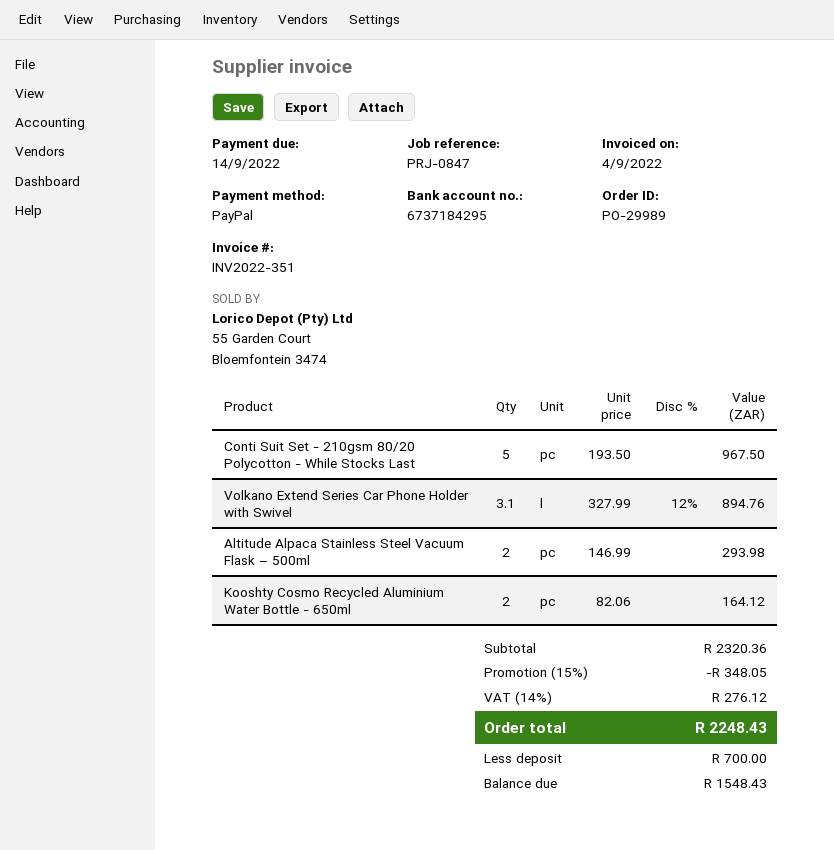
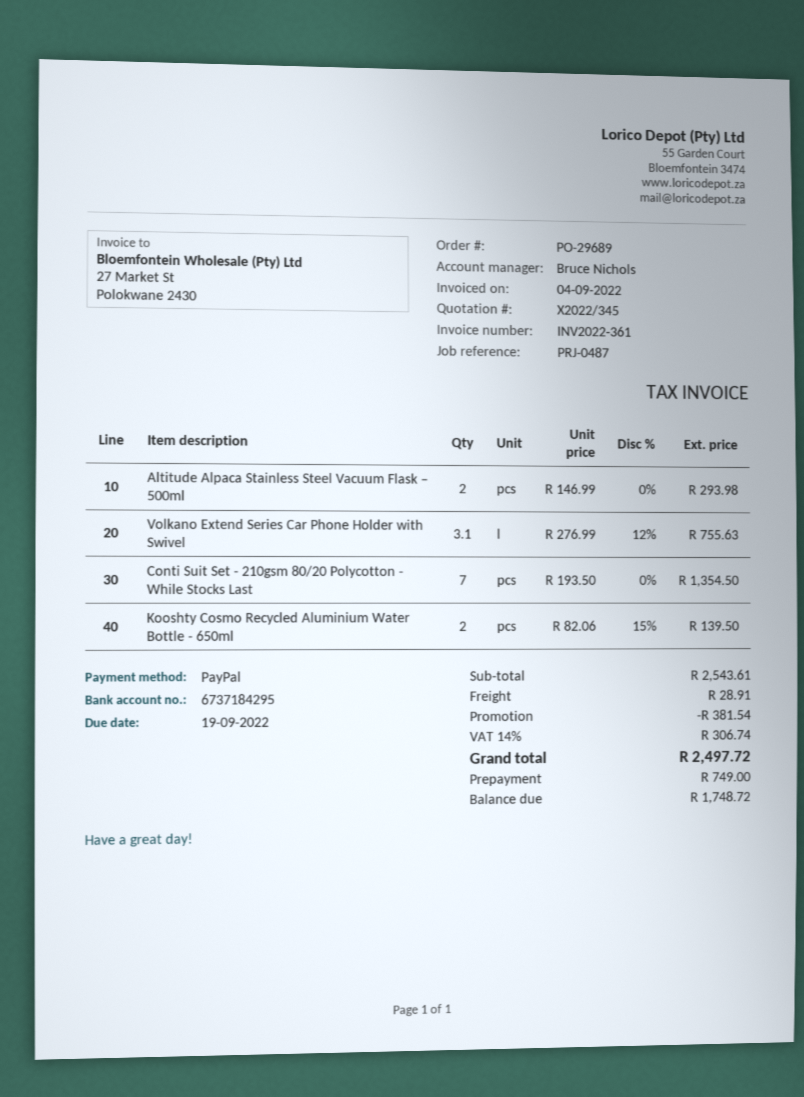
order number: PO-29989 -> PO-29689
invoice number: INV2022-351 -> INV2022-361
due date: 2022-09-14 -> 2022-09-19
reference: PRJ-0847 -> PRJ-0487
Conti Suit Set - 210gsm 80/20 Polycotton - While Stocks Last: 5 x 193.50 = 967.50 -> 7 x 193.50 = 1354.50
Volkano Extend Series Car Phone Holder with Swivel: 3.1 x 327.99 - 12% = 894.76 -> 3.1 x 276.99 - 12% = 755.63
Kooshty Cosmo Recycled Aluminium Water Bottle - 650ml: 2 x 82.06 = 164.12 -> 2 x 82.06 - 15% = 139.50
subtotal: 2320.36 -> 2543.61
discount: 348.05 -> 381.54
shipping: none -> 28.91
tax: 14% = 276.12 -> 14% = 306.74
total: 2248.43 -> 2497.72
deposit: 700.00 -> 749.00
balance: 1548.43 -> 1748.72

